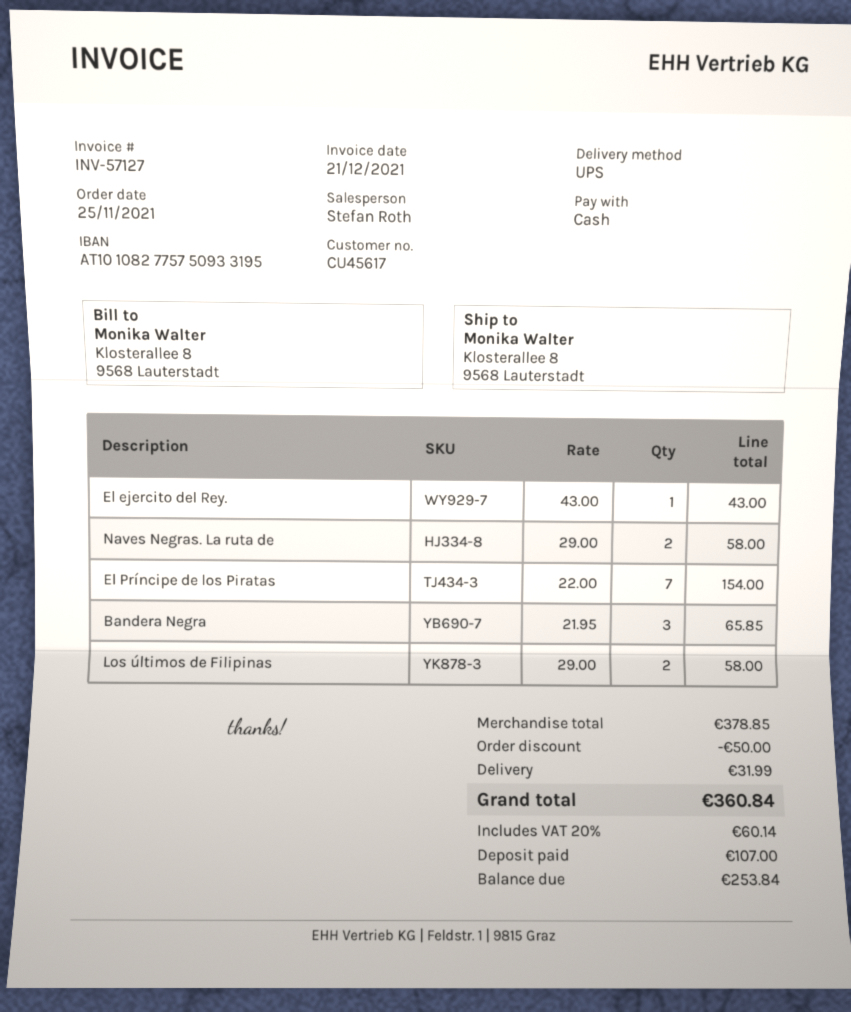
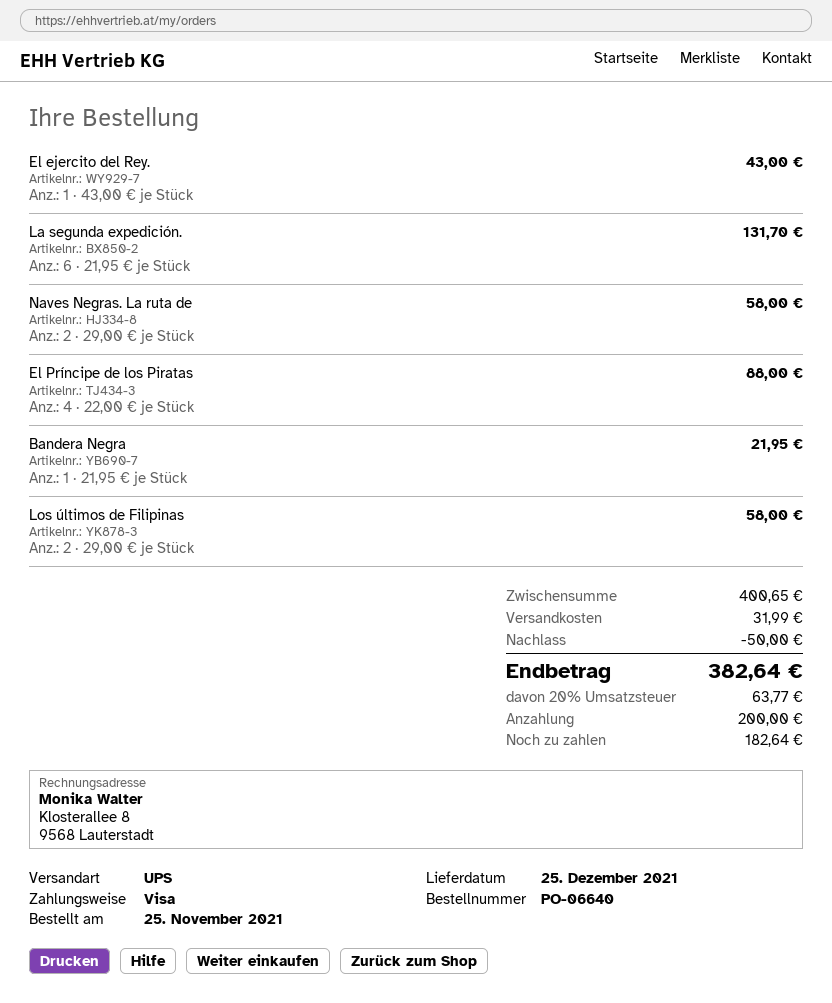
payment method: cash -> Visa
El Príncipe de los Piratas: 7 x 22.00 = 154.00 -> 4 x 22.00 = 88.00
Bandera Negra: 3 x 21.95 = 65.85 -> 1 x 21.95 = 21.95
La segunda expedición.: none -> 6 x 21.95 = 131.70
subtotal: 378.85 -> 400.65
tax: 20% = 60.14 -> 20% = 63.77
total: 360.84 -> 382.64
deposit: 107.00 -> 200.00
balance: 253.84 -> 182.64

